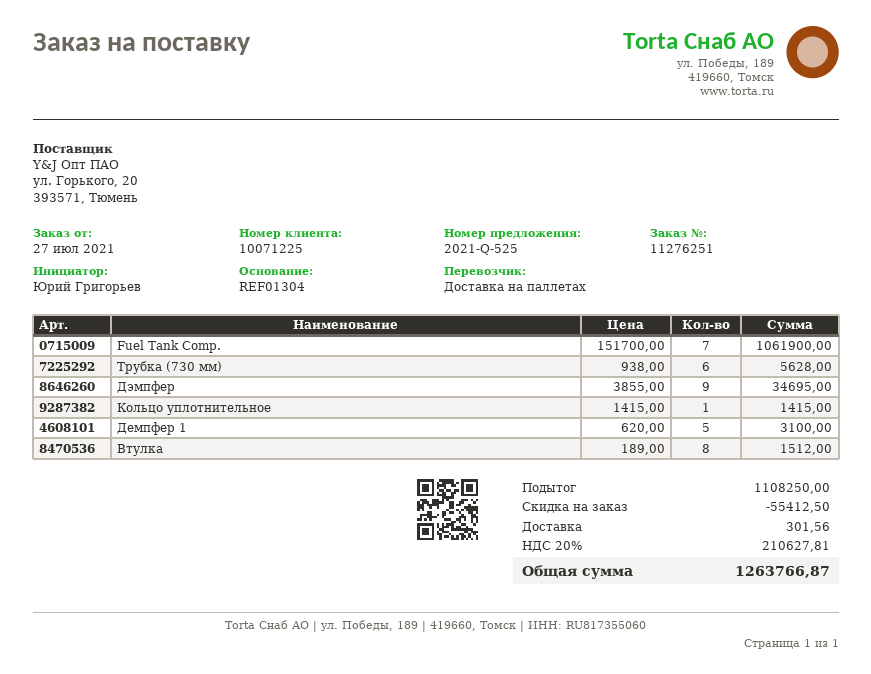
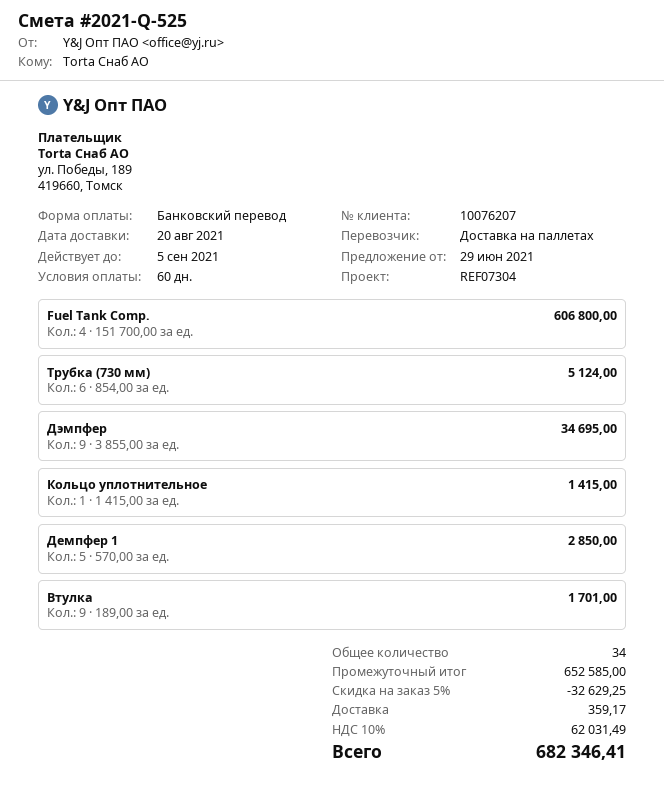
customer number: 10071225 -> 10076207
reference: REF01304 -> REF07304
Fuel Tank Comp.: 7 x 151700.00 = 1061900.00 -> 4 x 151700.00 = 606800.00
Трубка (730 мм): 6 x 938.00 = 5628.00 -> 6 x 854.00 = 5124.00
Демпфер 1: 5 x 620.00 = 3100.00 -> 5 x 570.00 = 2850.00
Втулка: 8 x 189.00 = 1512.00 -> 9 x 189.00 = 1701.00
subtotal: 1108250.00 -> 652585.00
discount: 55412.50 -> 32629.25
shipping: 301.56 -> 359.17
tax: 20% = 210627.81 -> 10% = 62031.49
total: 1263766.87 -> 682346.41

